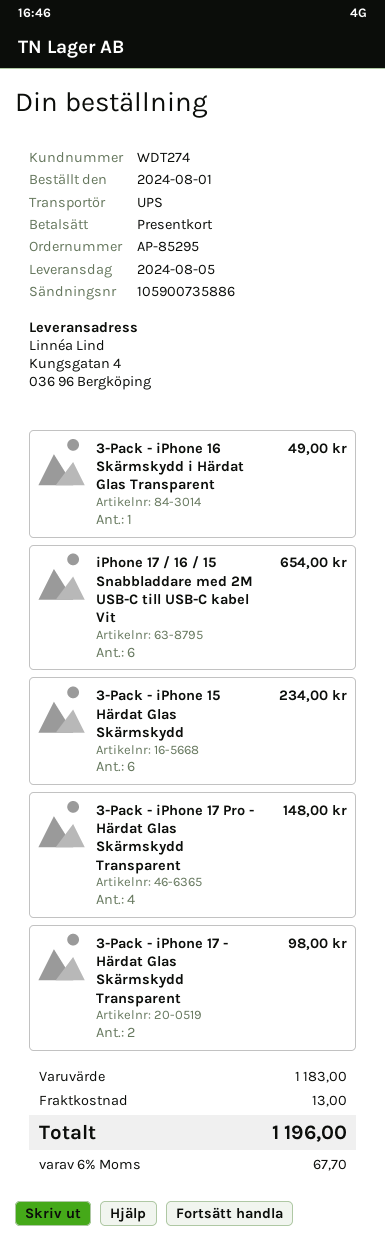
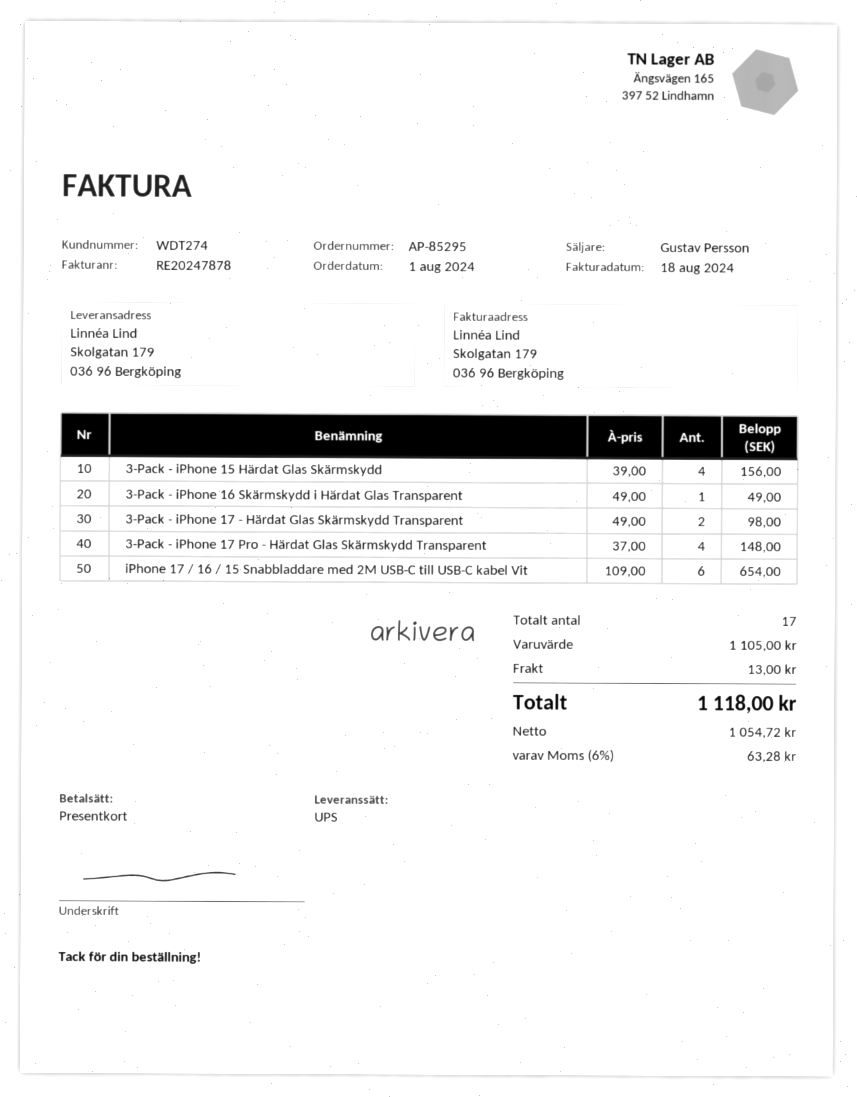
ship to: Kungsgatan 4, 036 96 Bergköping -> Skolgatan 179, 036 96 Bergköping
3-Pack - iPhone 15 Härdat Glas Skärmskydd: 6 for 234.00 -> 4 for 156.00
subtotal: 1183.00 -> 1105.00
tax: 6% = 67.70 -> 6% = 63.28
total: 1196.00 -> 1118.00

